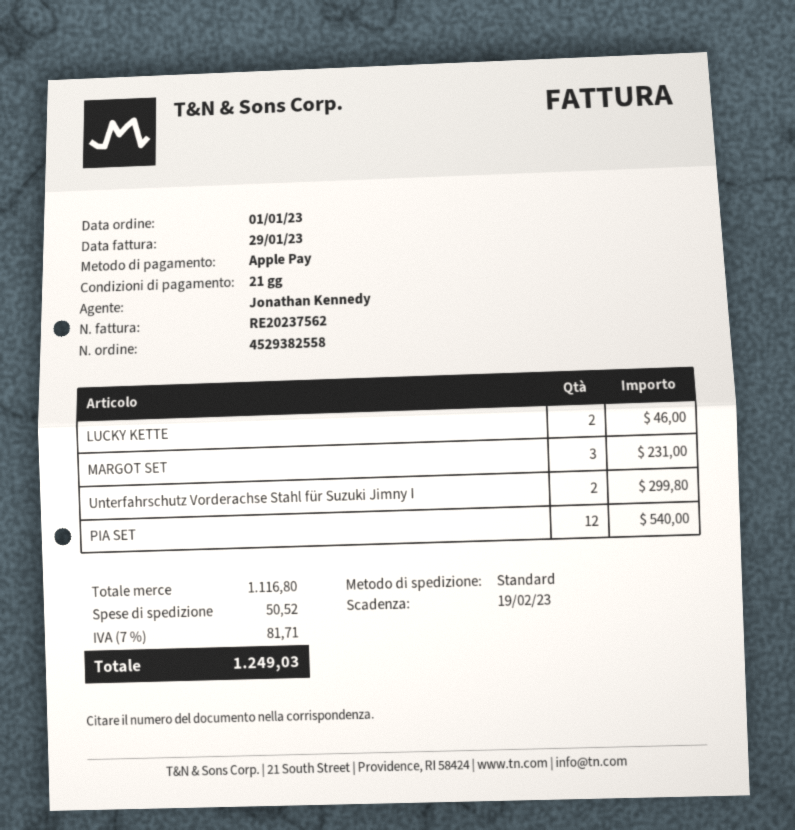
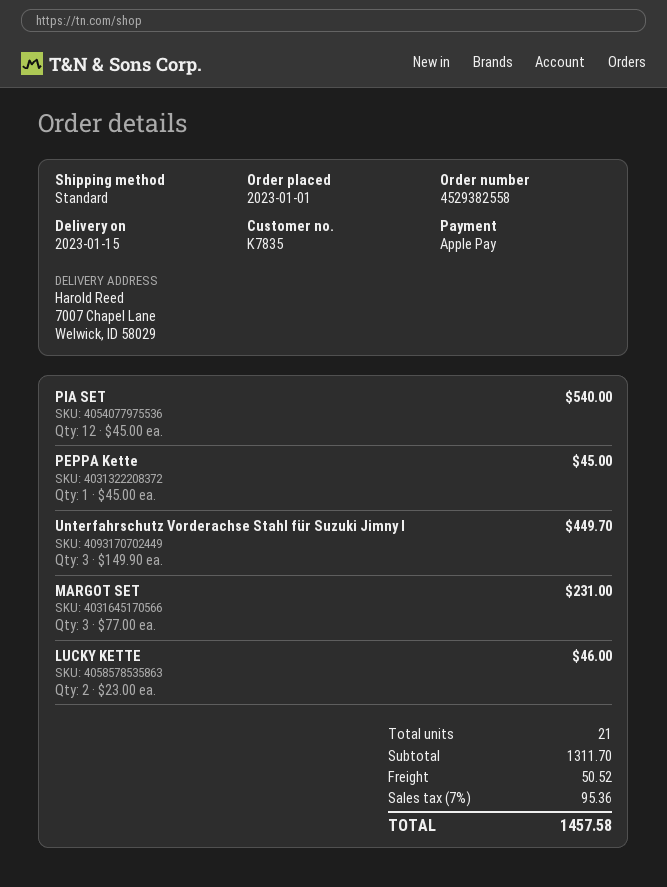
Unterfahrschutz Vorderachse Stahl für Suzuki Jimny I: 2 for 299.80 -> 3 for 449.70
PEPPA Kette: none -> 1 for 45.00
subtotal: 1116.80 -> 1311.70
tax: 7% = 81.71 -> 7% = 95.36
total: 1249.03 -> 1457.58

